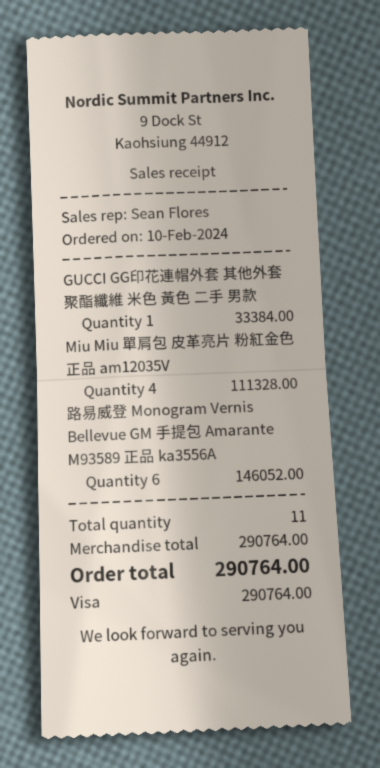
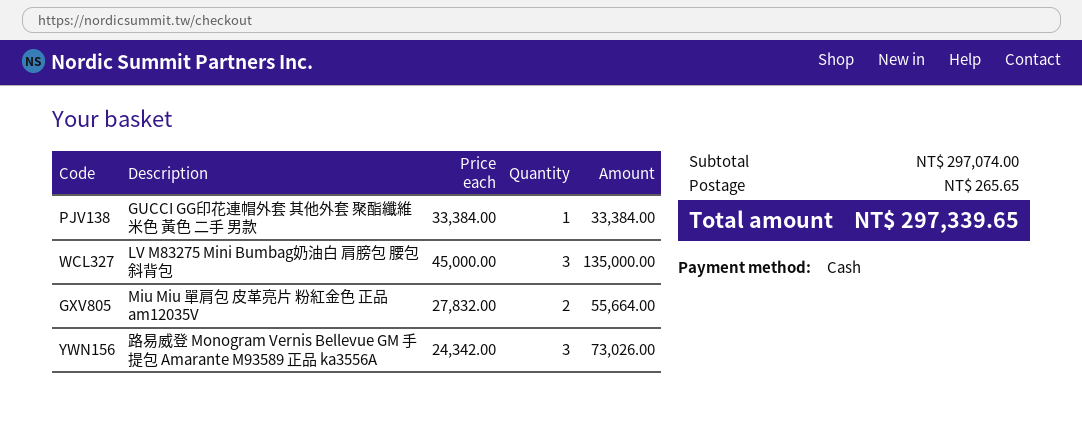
payment method: Visa -> cash
Miu Miu 單肩包 皮革亮片 粉紅金色 正品 am12035V: 4 for 111328.00 -> 2 for 55664.00
路易威登 Monogram Vernis Bellevue GM 手提包 Amarante M93589 正品 ka3556A: 6 for 146052.00 -> 3 for 73026.00
LV M83275 Mini Bumbag奶油白 肩膀包 腰包 斜背包: none -> 3 for 135000.00
subtotal: 290764.00 -> 297074.00
shipping: none -> 265.65
total: 290764.00 -> 297339.65

